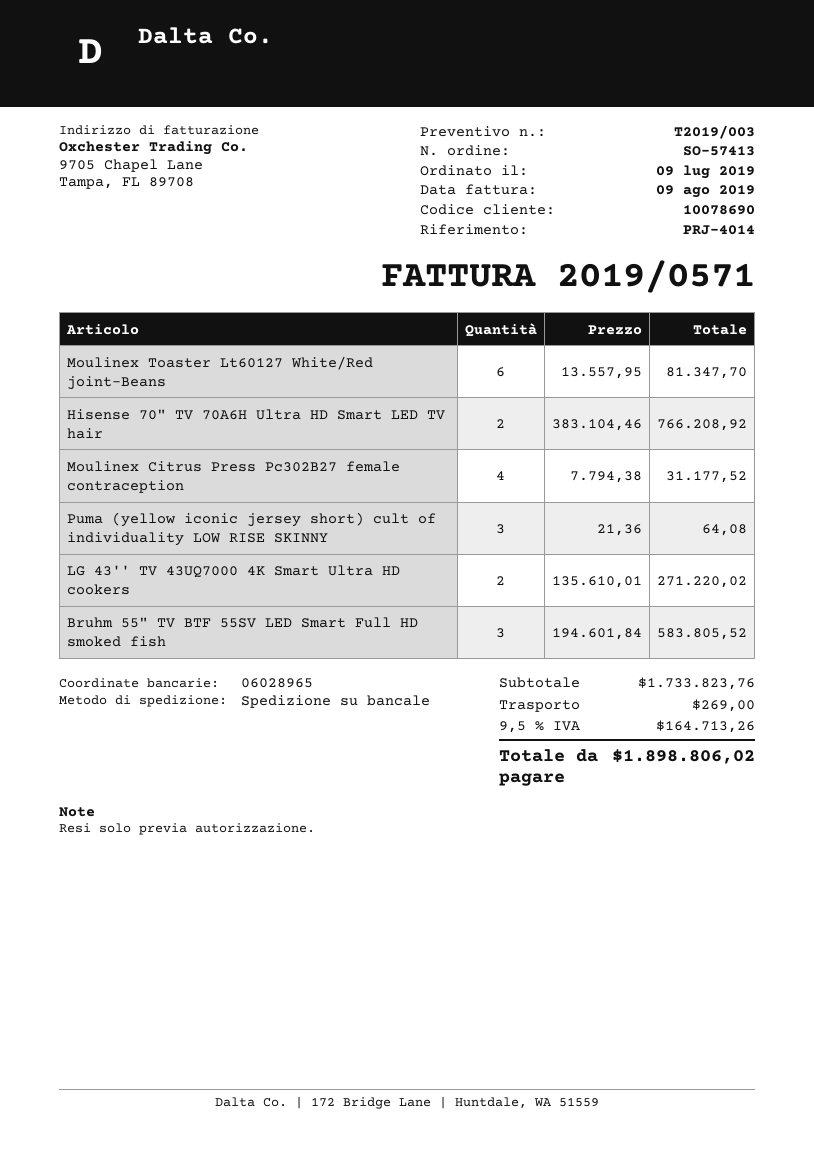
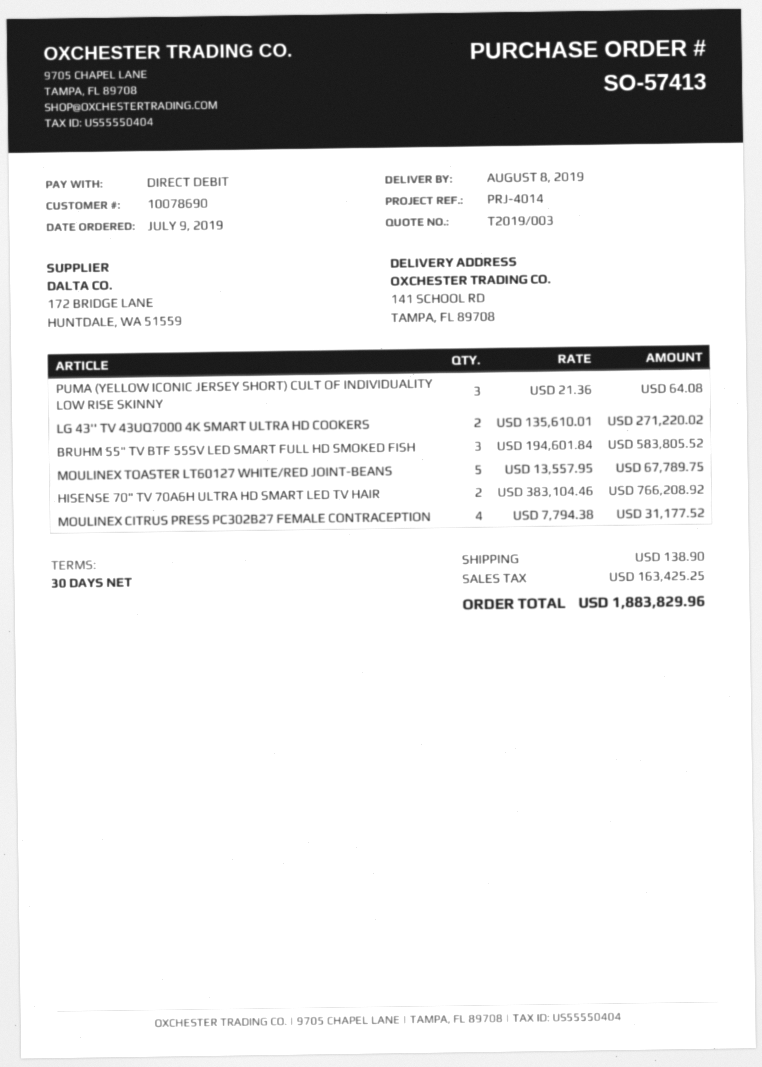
Moulinex Toaster Lt60127 White/Red joint-Beans: 6 x 13557.95 = 81347.70 -> 5 x 13557.95 = 67789.75
shipping: 269.00 -> 138.90
tax: 164713.26 -> 163425.25
total: 1898806.02 -> 1883829.96

